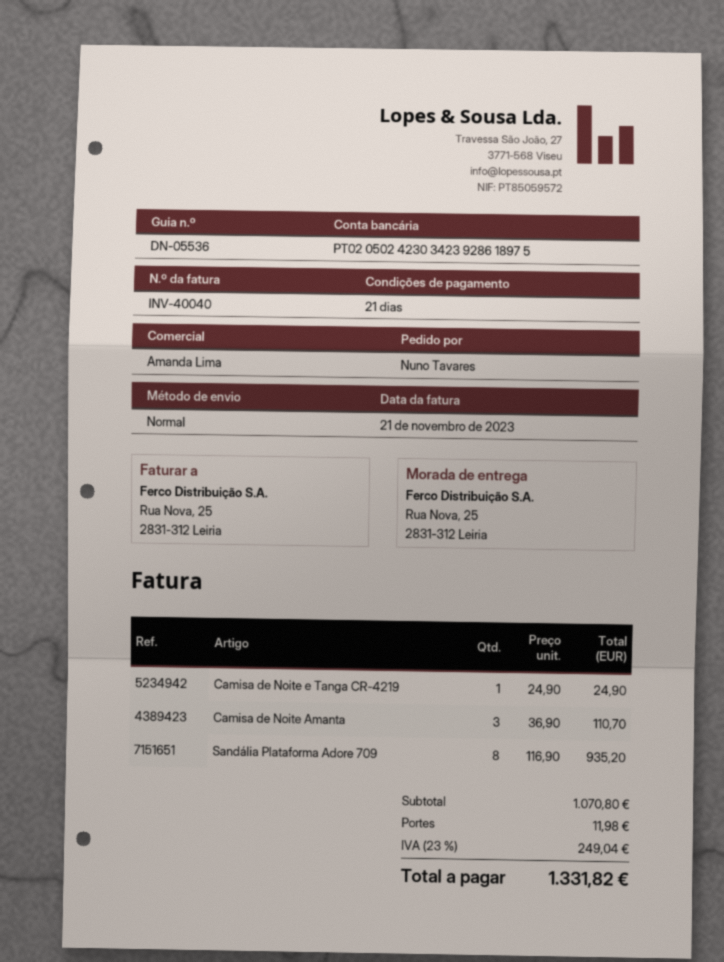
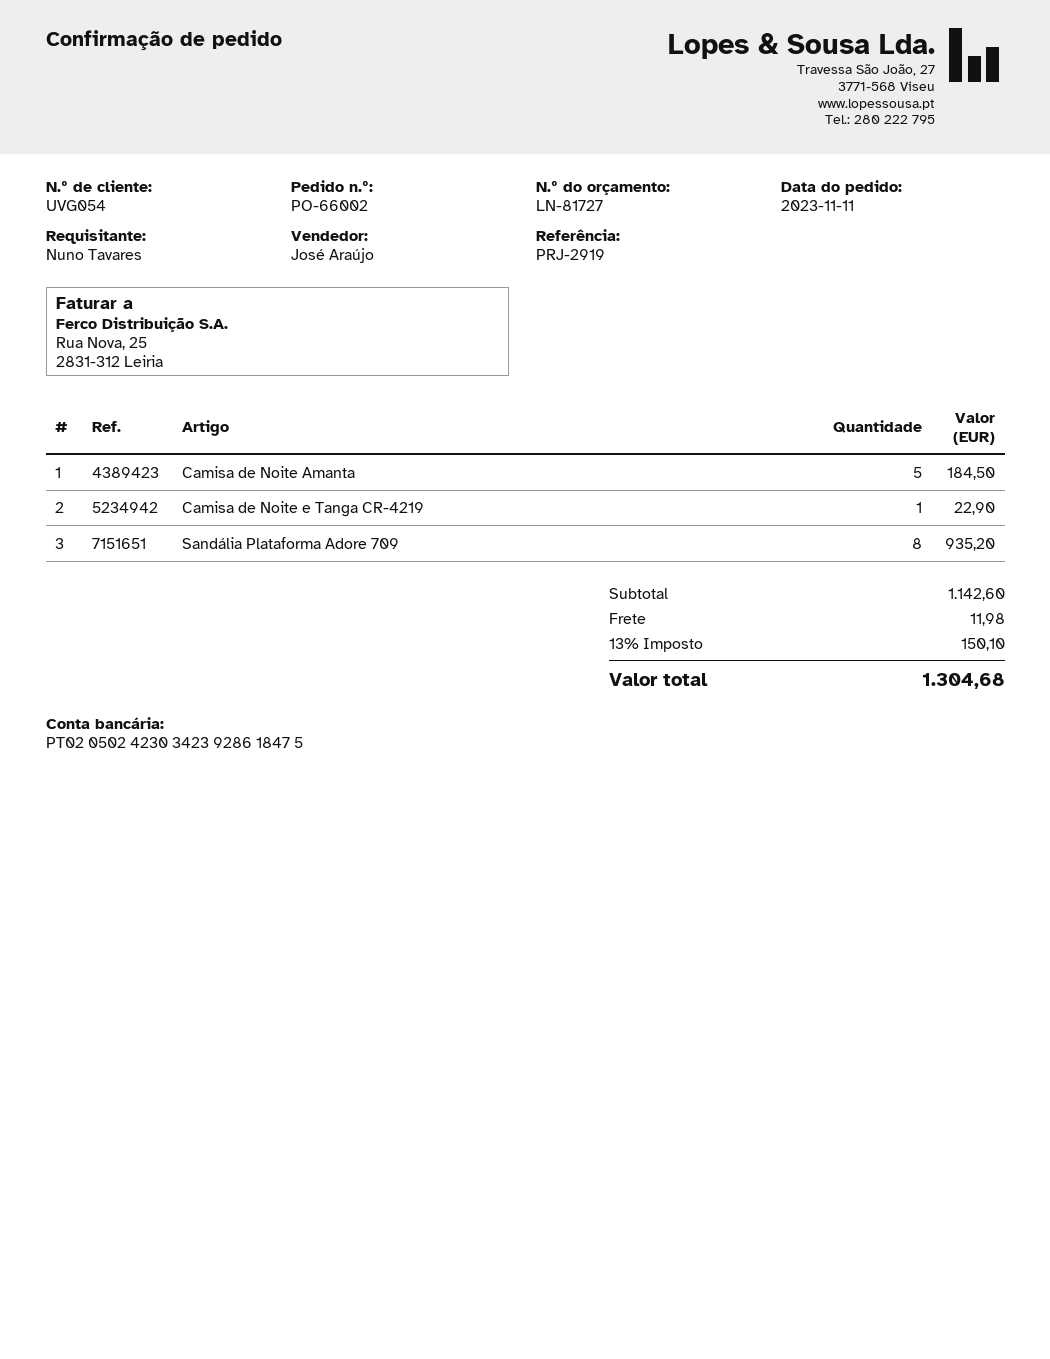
sales rep: Amanda Lima -> José Araújo
bank account: PT02050242303423928618975 -> PT02050242303423928618475
Camisa de Noite e Tanga CR-4219: 1 for 24.90 -> 1 for 22.90
Camisa de Noite Amanta: 3 for 110.70 -> 5 for 184.50
subtotal: 1070.80 -> 1142.60
tax: 23% = 249.04 -> 13% = 150.10
total: 1331.82 -> 1304.68

